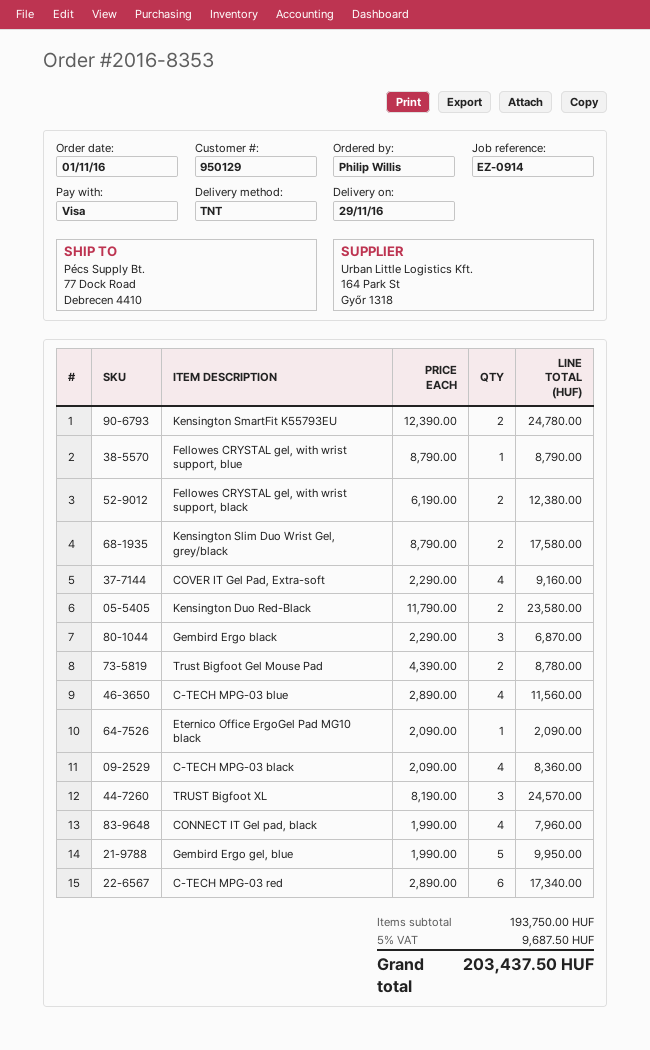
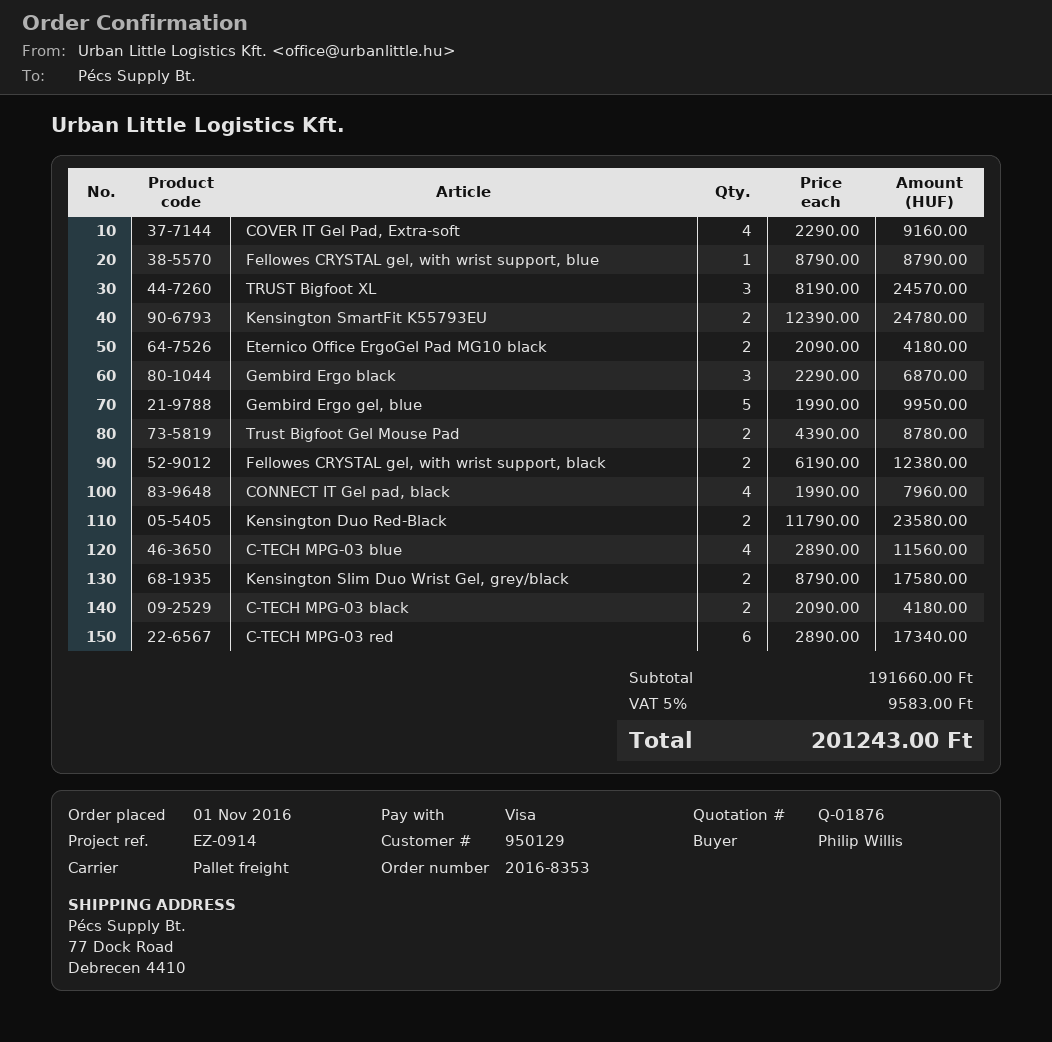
shipping method: TNT -> pallet freight
Eternico Office ErgoGel Pad MG10 black: 1 x 2090.00 = 2090.00 -> 2 x 2090.00 = 4180.00
C-TECH MPG-03 black: 4 x 2090.00 = 8360.00 -> 2 x 2090.00 = 4180.00
subtotal: 193750.00 -> 191660.00
tax: 5% = 9687.50 -> 5% = 9583.00
total: 203437.50 -> 201243.00

